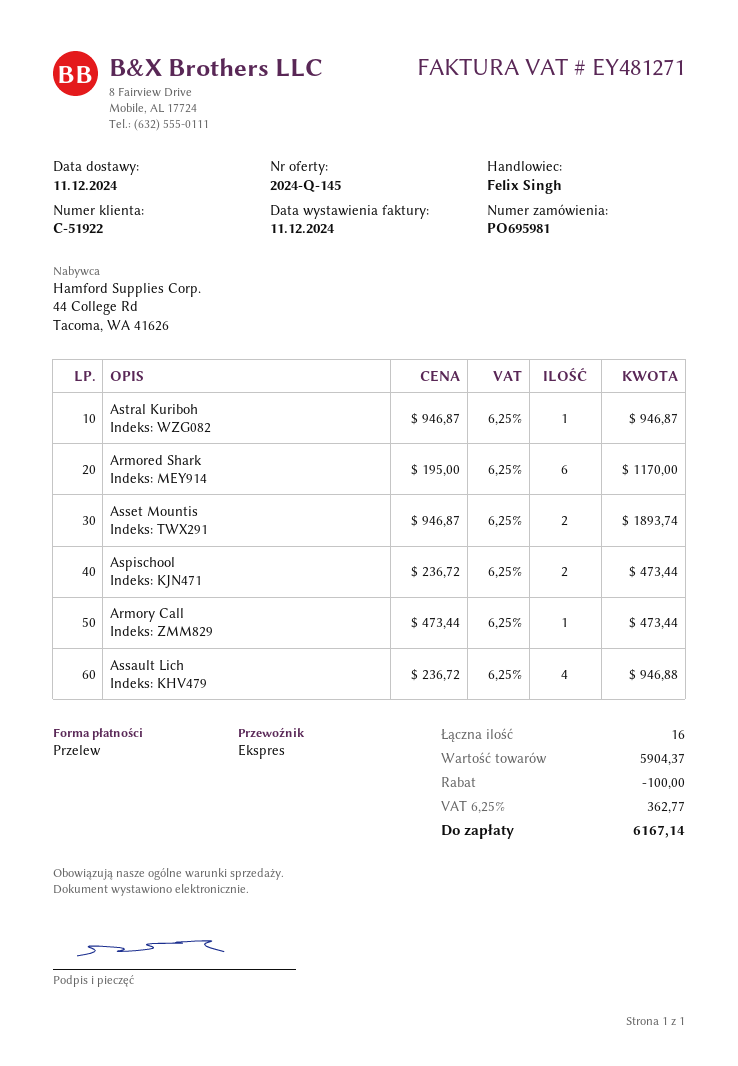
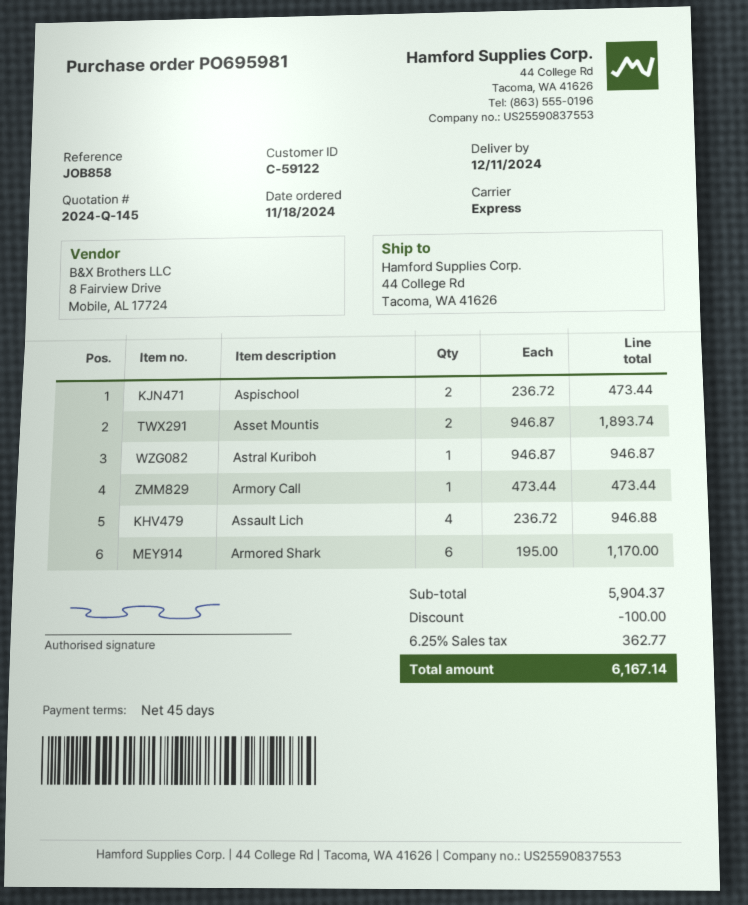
customer number: C-51922 -> C-59122

